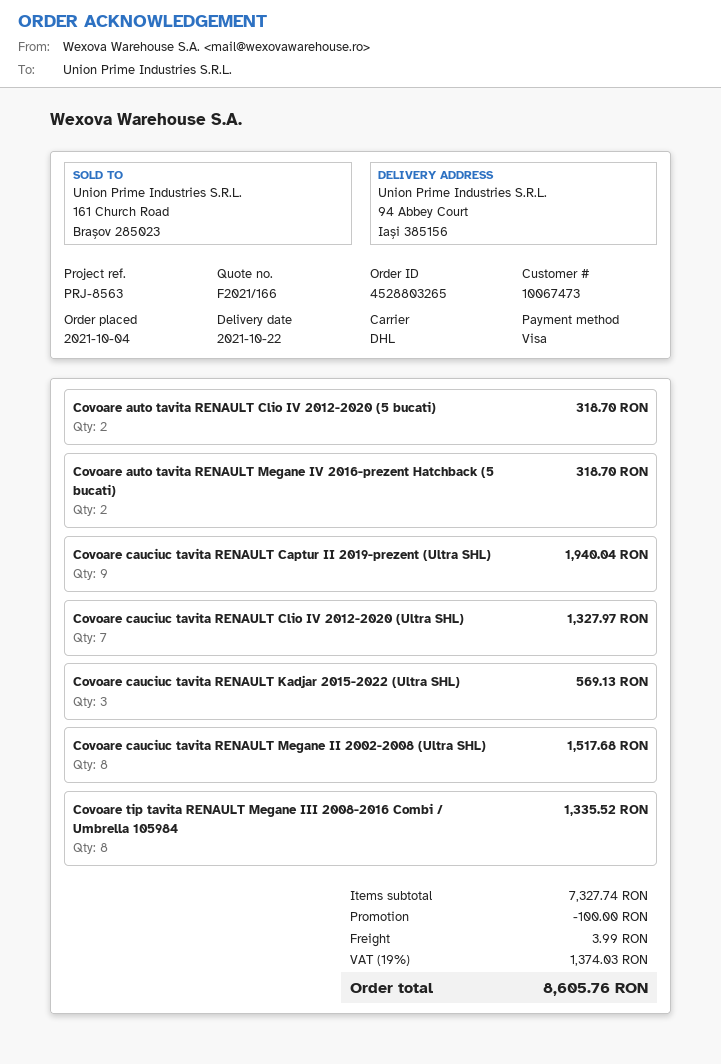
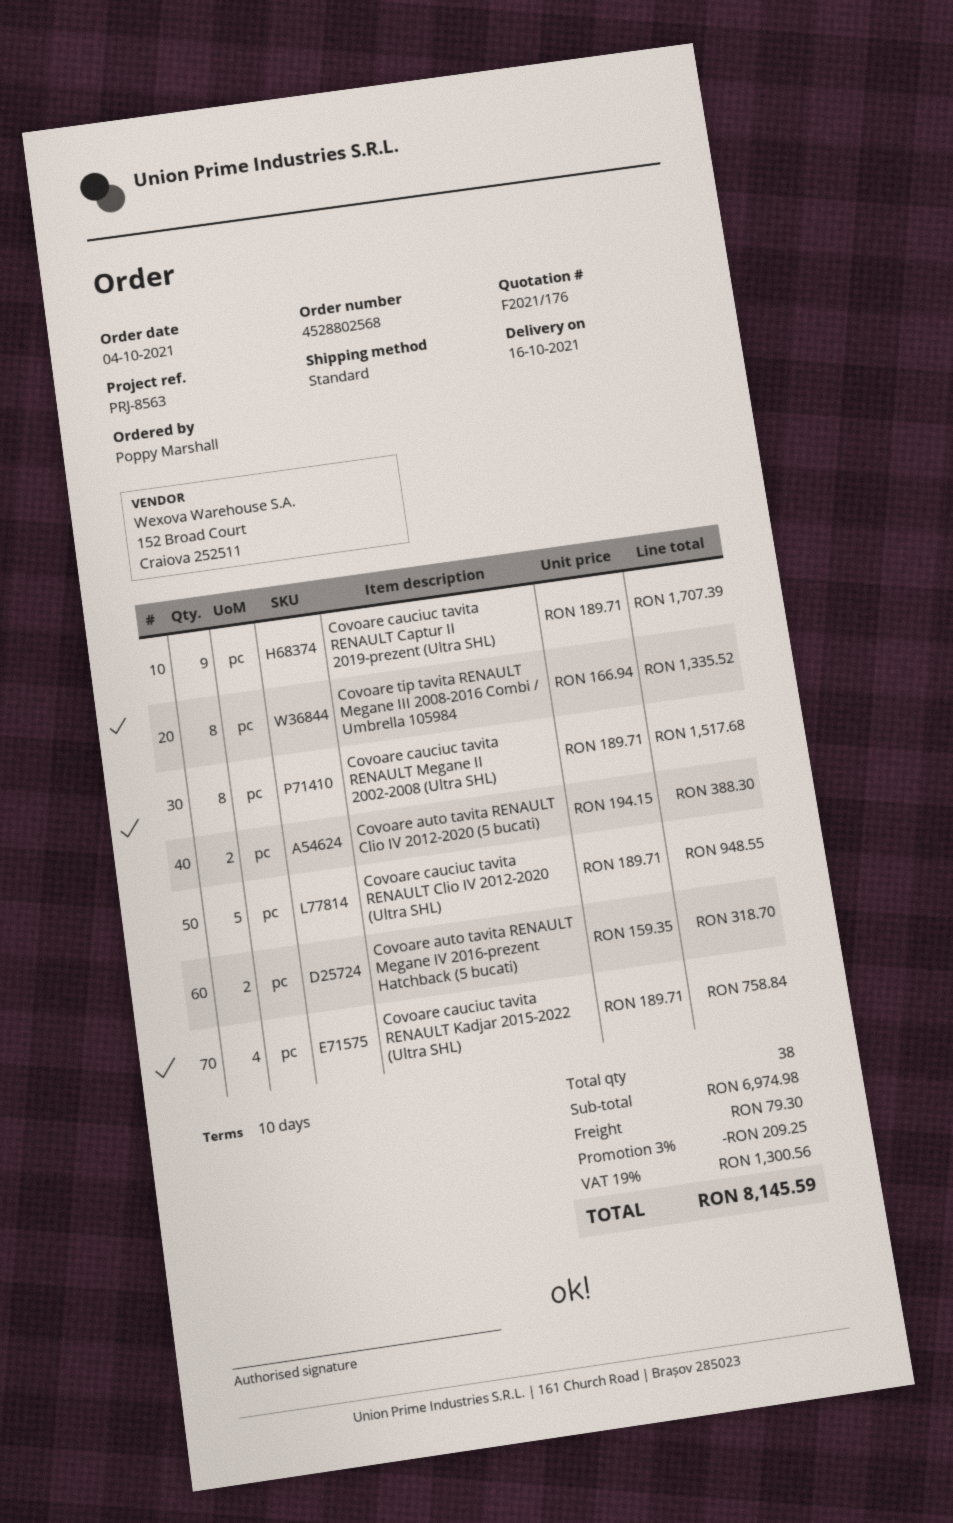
quote number: F2021/166 -> F2021/176
order number: 4528803265 -> 4528802568
delivery date: 2021-10-22 -> 2021-10-16
shipping method: DHL -> standard
Covoare auto tavita RENAULT Clio IV 2012-2020 (5 bucati): 2 for 318.70 -> 2 for 388.30
Covoare cauciuc tavita RENAULT Captur II 2019-prezent (Ultra SHL): 9 for 1940.04 -> 9 for 1707.39
Covoare cauciuc tavita RENAULT Clio IV 2012-2020 (Ultra SHL): 7 for 1327.97 -> 5 for 948.55
Covoare cauciuc tavita RENAULT Kadjar 2015-2022 (Ultra SHL): 3 for 569.13 -> 4 for 758.84
subtotal: 7327.74 -> 6974.98
discount: 100.00 -> 209.25
shipping: 3.99 -> 79.30
tax: 19% = 1374.03 -> 19% = 1300.56
total: 8605.76 -> 8145.59

